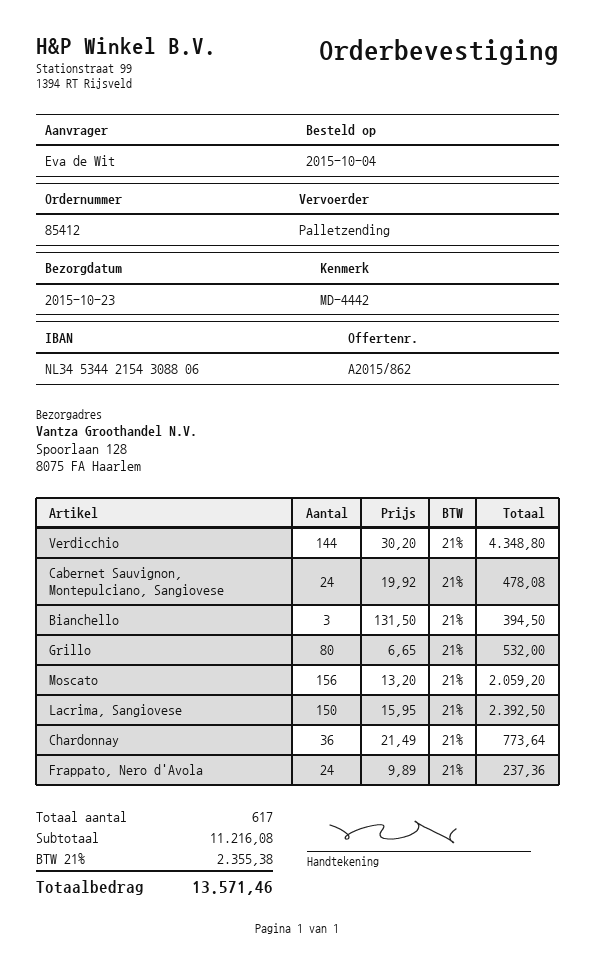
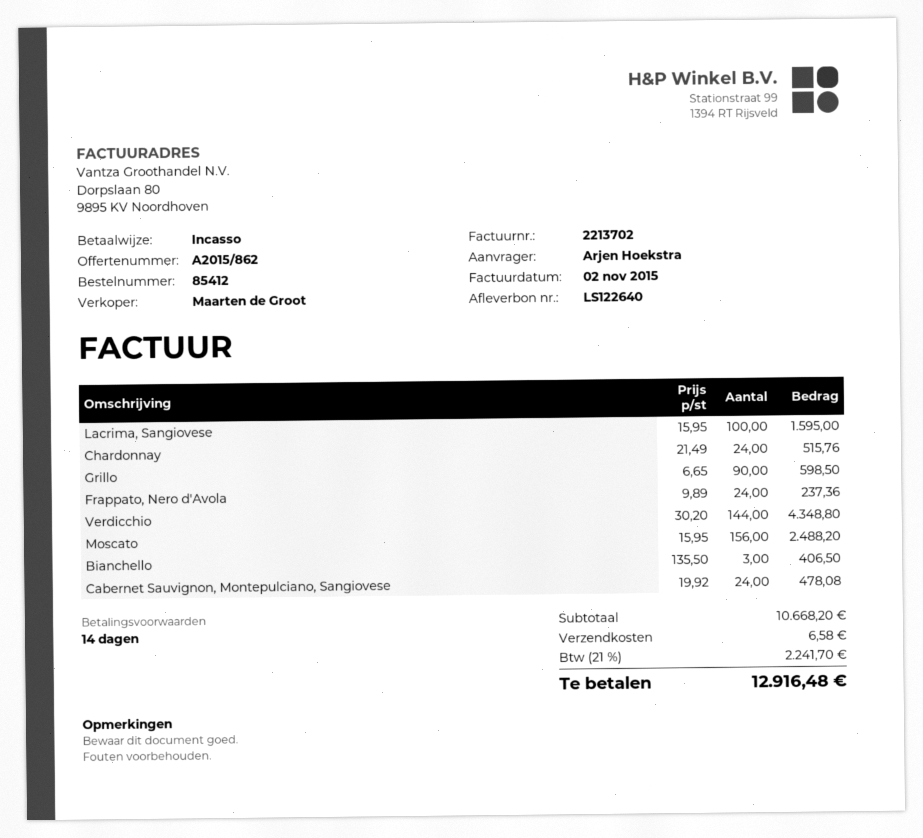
ordered by: Eva de Wit -> Arjen Hoekstra
Bianchello: 3 x 131.50 = 394.50 -> 3 x 135.50 = 406.50
Grillo: 80 x 6.65 = 532.00 -> 90 x 6.65 = 598.50
Moscato: 156 x 13.20 = 2059.20 -> 156 x 15.95 = 2488.20
Lacrima, Sangiovese: 150 x 15.95 = 2392.50 -> 100 x 15.95 = 1595.00
Chardonnay: 36 x 21.49 = 773.64 -> 24 x 21.49 = 515.76
subtotal: 11216.08 -> 10668.20
shipping: none -> 6.58
tax: 21% = 2355.38 -> 21% = 2241.70
total: 13571.46 -> 12916.48

